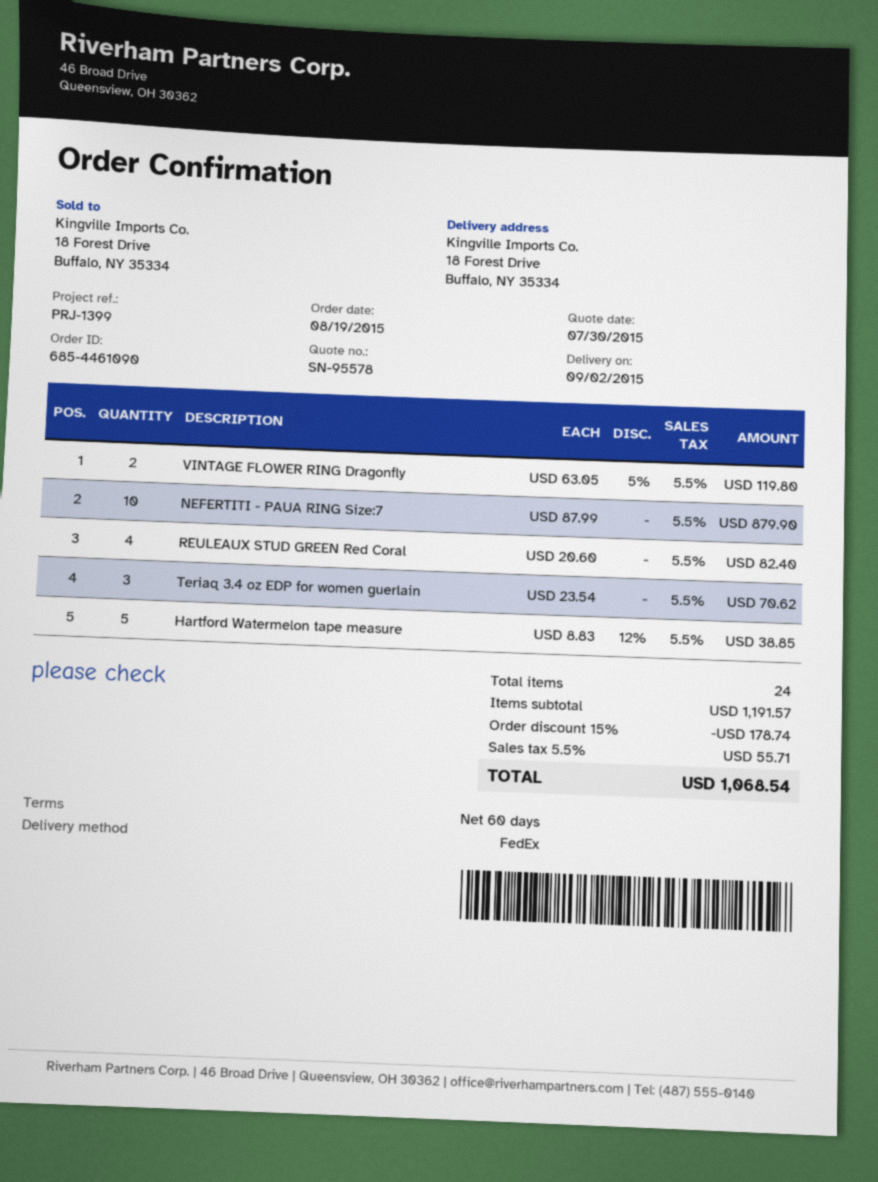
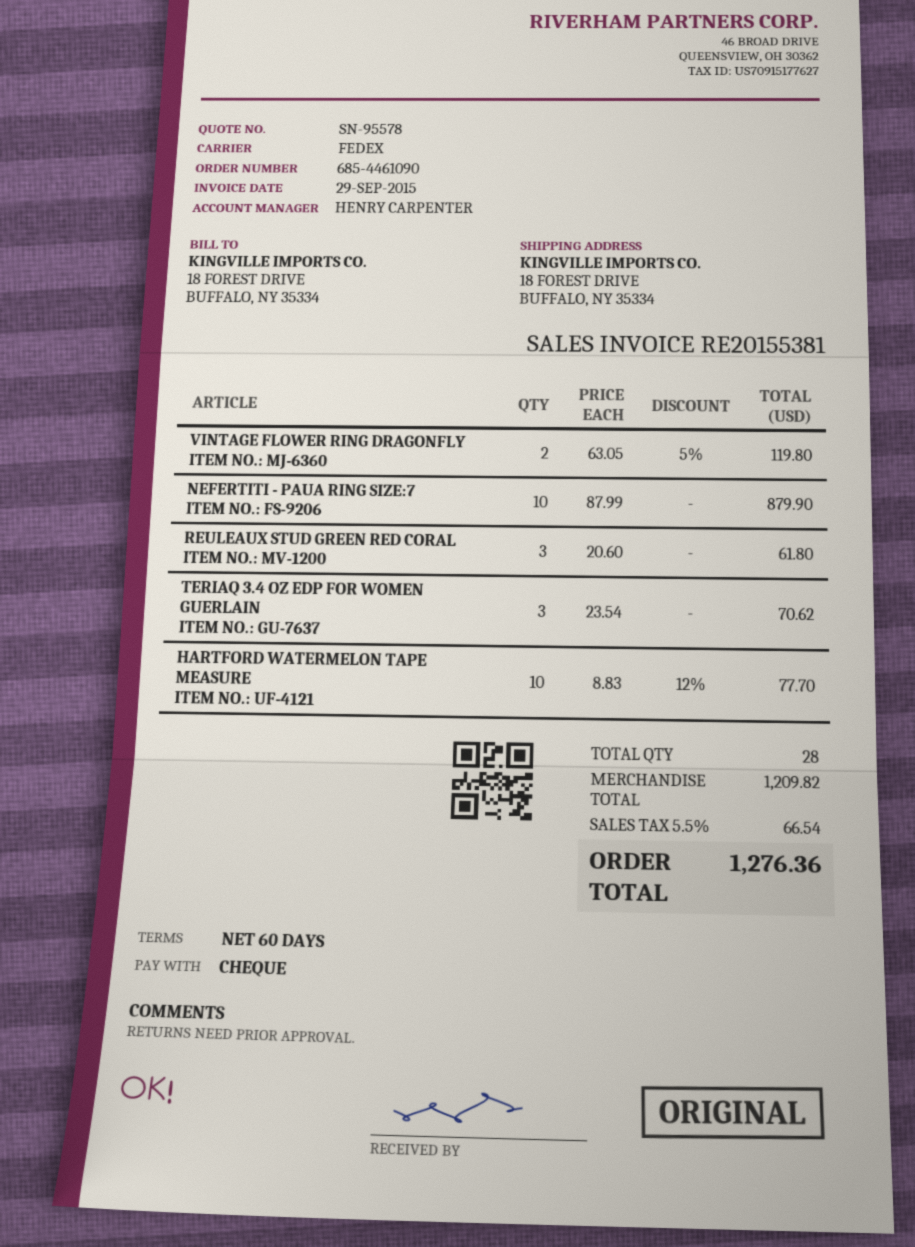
REULEAUX STUD GREEN Red Coral: 4 x 20.60 = 82.40 -> 3 x 20.60 = 61.80
Hartford Watermelon tape measure: 5 x 8.83 - 12% = 38.85 -> 10 x 8.83 - 12% = 77.70
total quantity: 24 -> 28
subtotal: 1191.57 -> 1209.82
discount: 15% = 178.74 -> none
tax: 5.5% = 55.71 -> 5.5% = 66.54
total: 1068.54 -> 1276.36

